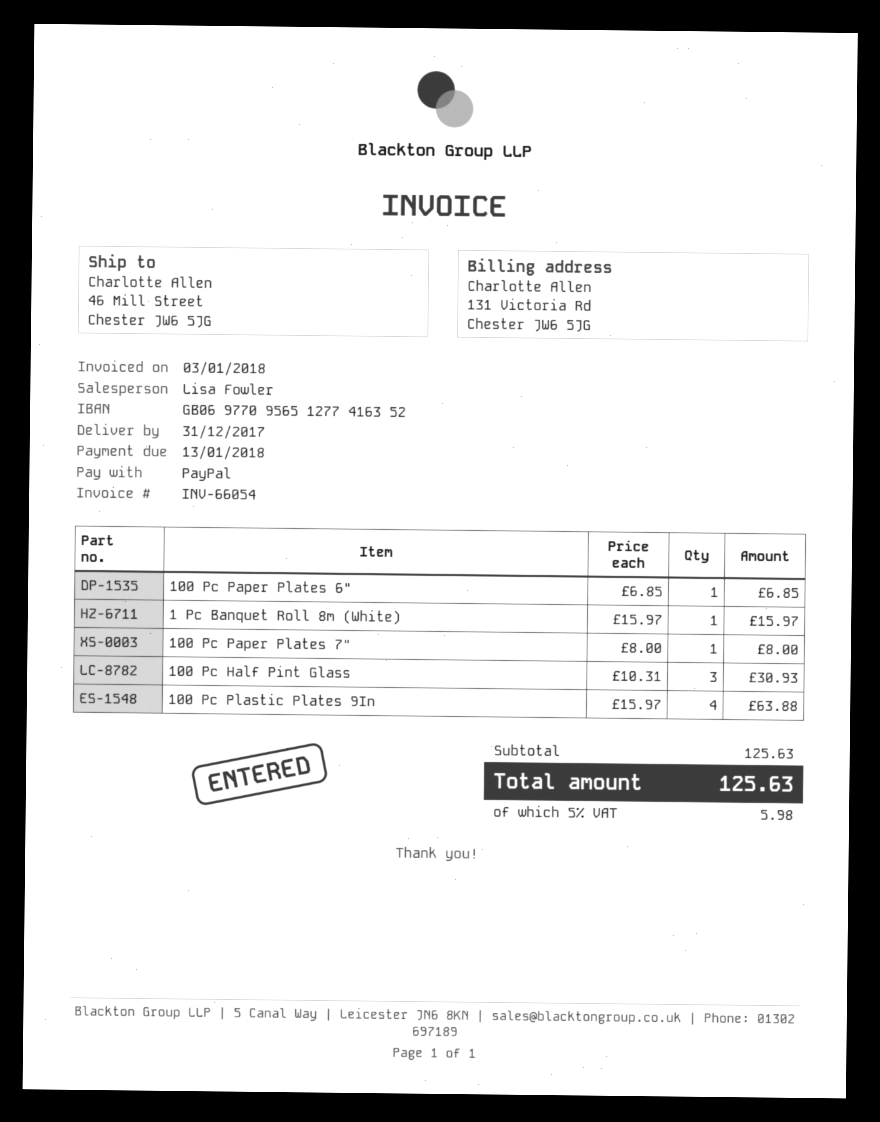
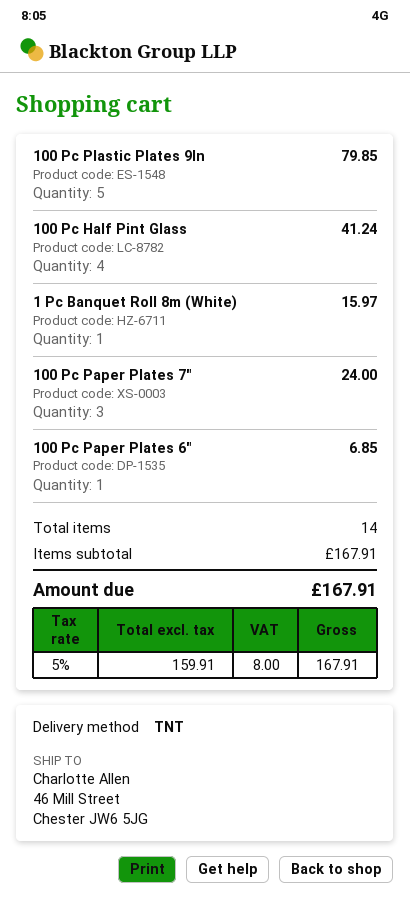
100 Pc Paper Plates 7": 1 for 8.00 -> 3 for 24.00
100 Pc Half Pint Glass: 3 for 30.93 -> 4 for 41.24
100 Pc Plastic Plates 9In: 4 for 63.88 -> 5 for 79.85
subtotal: 125.63 -> 167.91
tax: 5% = 5.98 -> 5% = 8.00
total: 125.63 -> 167.91

